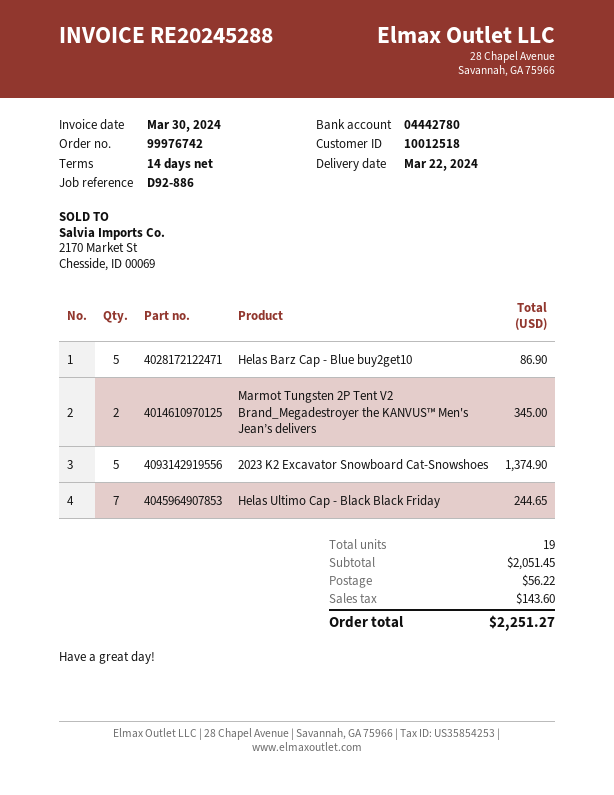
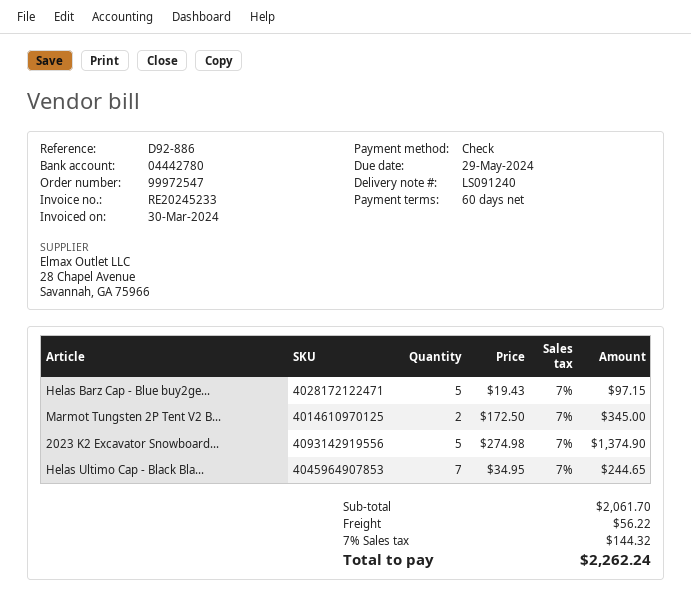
order number: 99976742 -> 99972547
invoice number: RE20245288 -> RE20245233
payment terms: 14 days -> 60 days
Helas Barz Cap - Blue buy2get10: 5 for 86.90 -> 5 for 97.15
subtotal: 2051.45 -> 2061.70
tax: 143.60 -> 144.32
total: 2251.27 -> 2262.24

